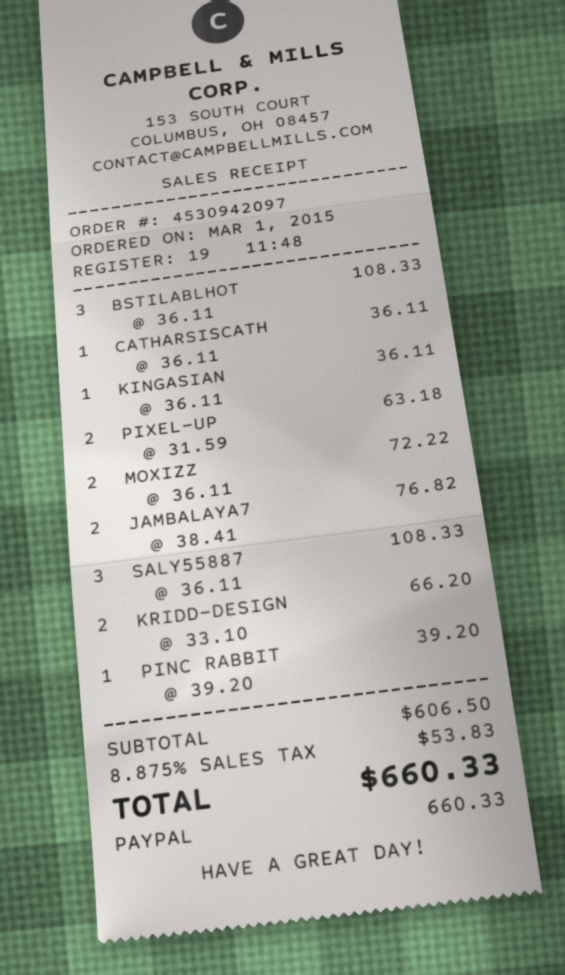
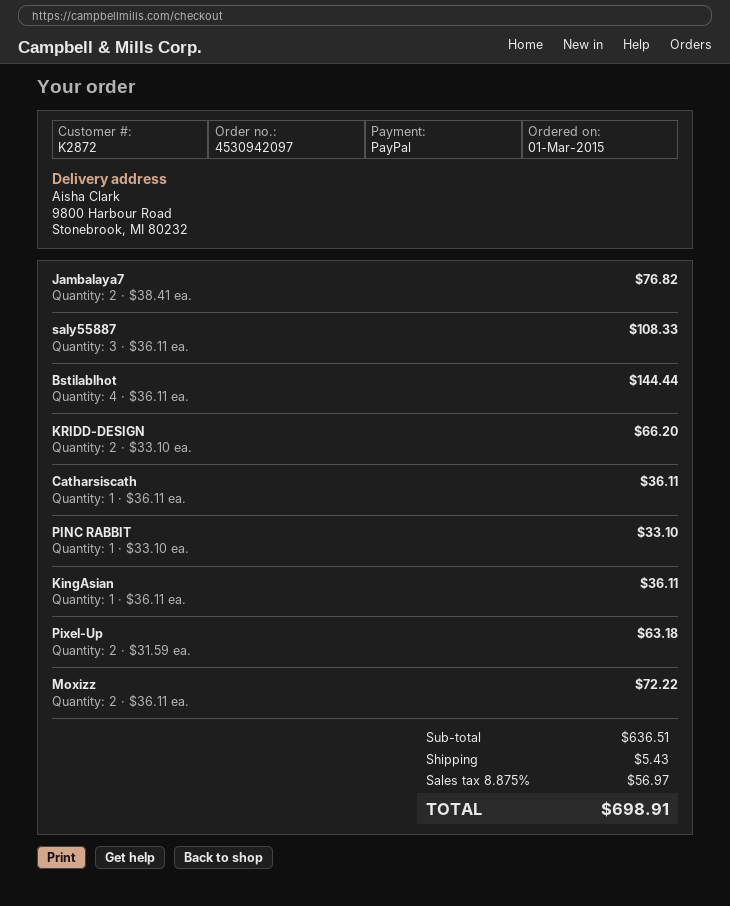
BSTILABLHOT: 3 x 36.11 = 108.33 -> 4 x 36.11 = 144.44
PINC RABBIT: 1 x 39.20 = 39.20 -> 1 x 33.10 = 33.10
subtotal: 606.50 -> 636.51
shipping: none -> 5.43
tax: 8.875% = 53.83 -> 8.875% = 56.97
total: 660.33 -> 698.91

